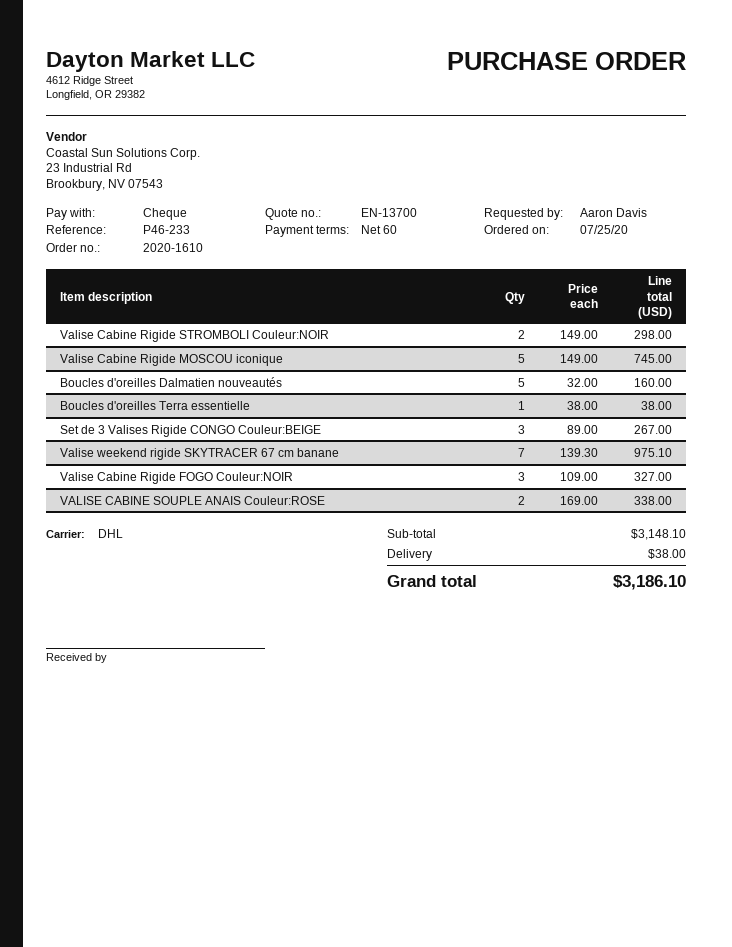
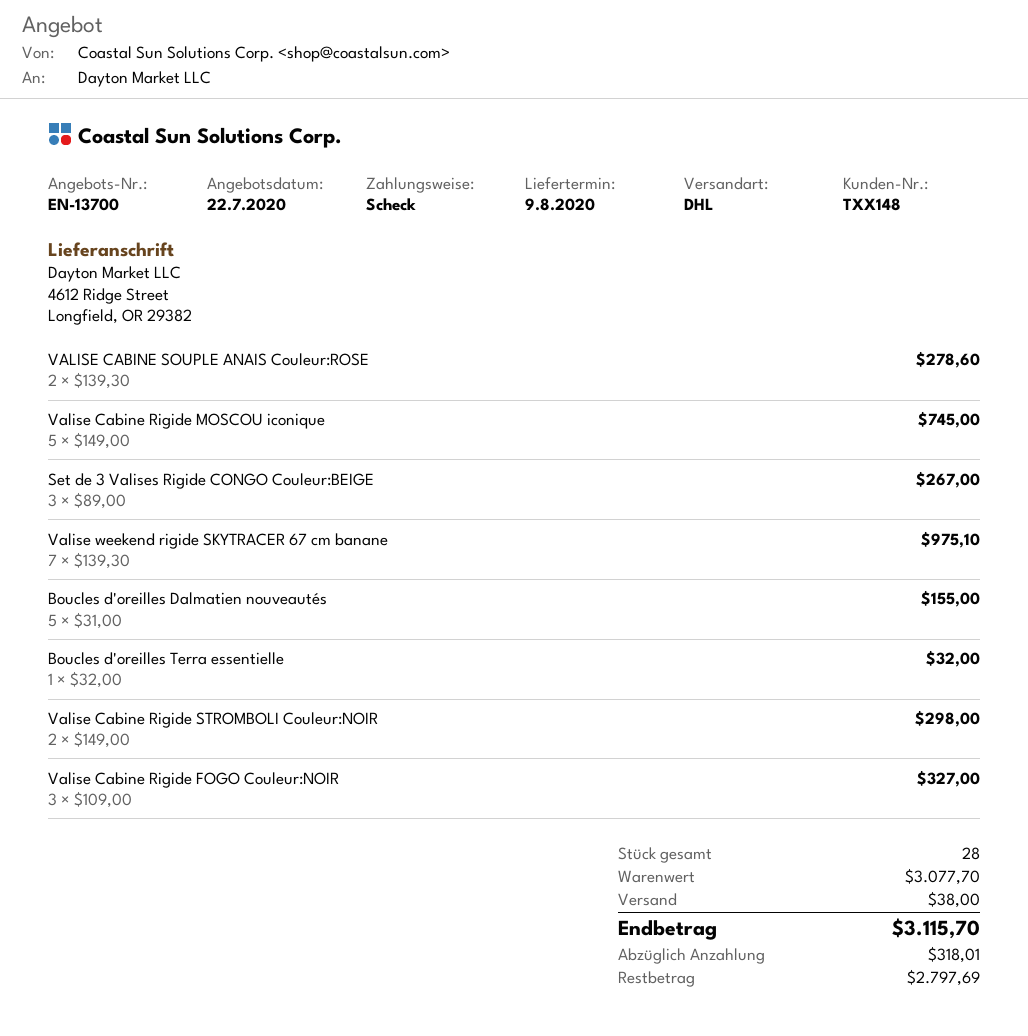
Boucles d'oreilles Dalmatien nouveautés: 5 x 32.00 = 160.00 -> 5 x 31.00 = 155.00
Boucles d'oreilles Terra essentielle: 1 x 38.00 = 38.00 -> 1 x 32.00 = 32.00
VALISE CABINE SOUPLE ANAIS Couleur:ROSE: 2 x 169.00 = 338.00 -> 2 x 139.30 = 278.60
subtotal: 3148.10 -> 3077.70
total: 3186.10 -> 3115.70

